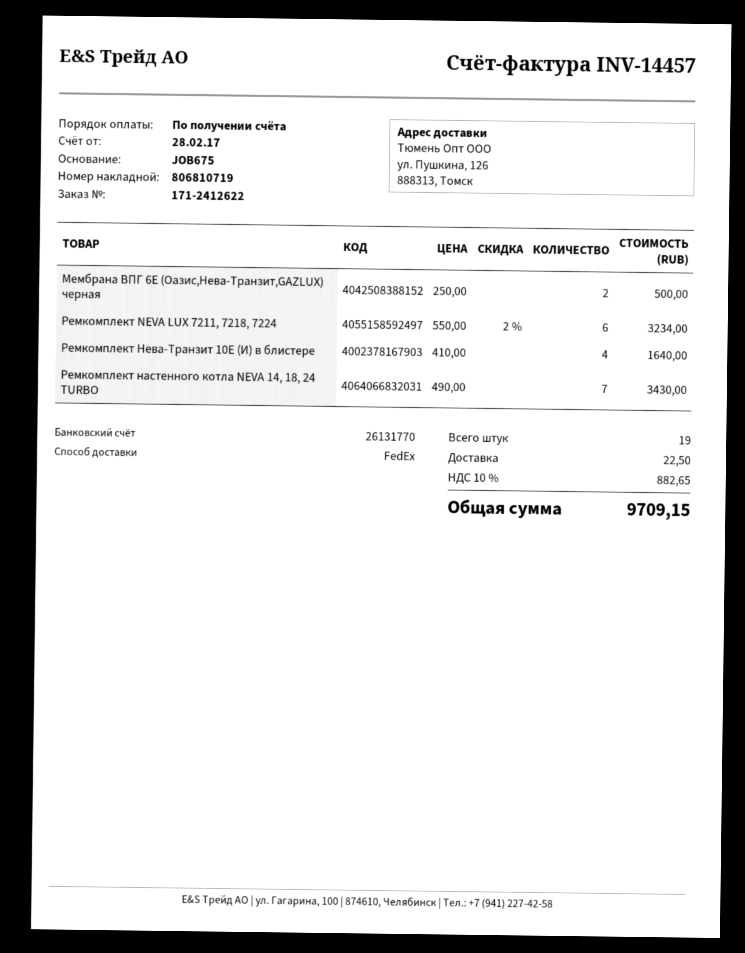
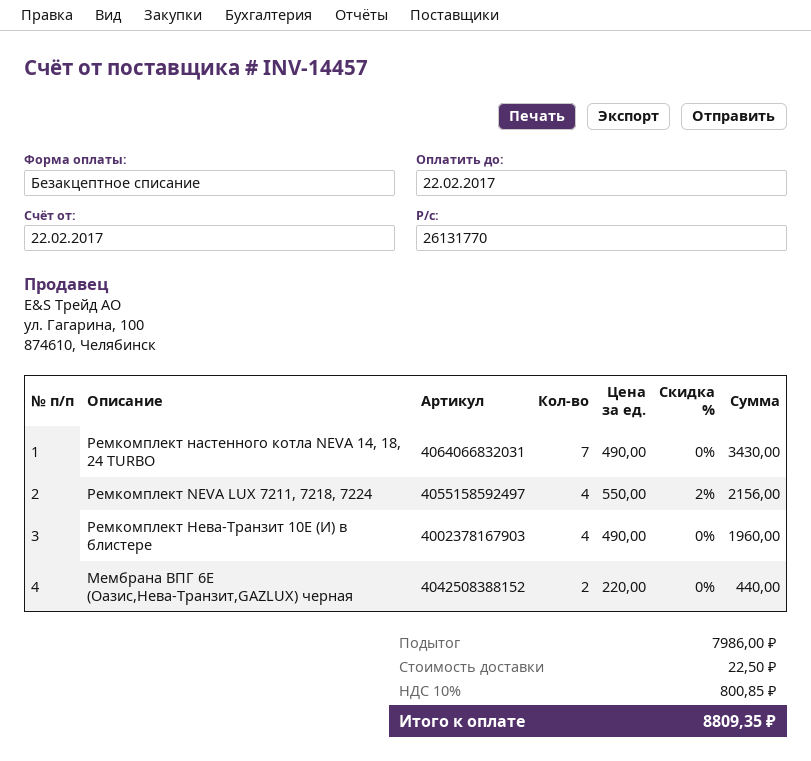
invoice date: 2017-02-28 -> 2017-02-22
Мембрана ВПГ 6Е (Оазис,Нева-Транзит,GAZLUX) черная: 2 x 250.00 = 500.00 -> 2 x 220.00 = 440.00
Ремкомплект NEVA LUX 7211, 7218, 7224: 6 x 550.00 - 2% = 3234.00 -> 4 x 550.00 - 2% = 2156.00
Ремкомплект Нева-Транзит 10Е (И) в блистере: 4 x 410.00 = 1640.00 -> 4 x 490.00 = 1960.00
tax: 10% = 882.65 -> 10% = 800.85
total: 9709.15 -> 8809.35

